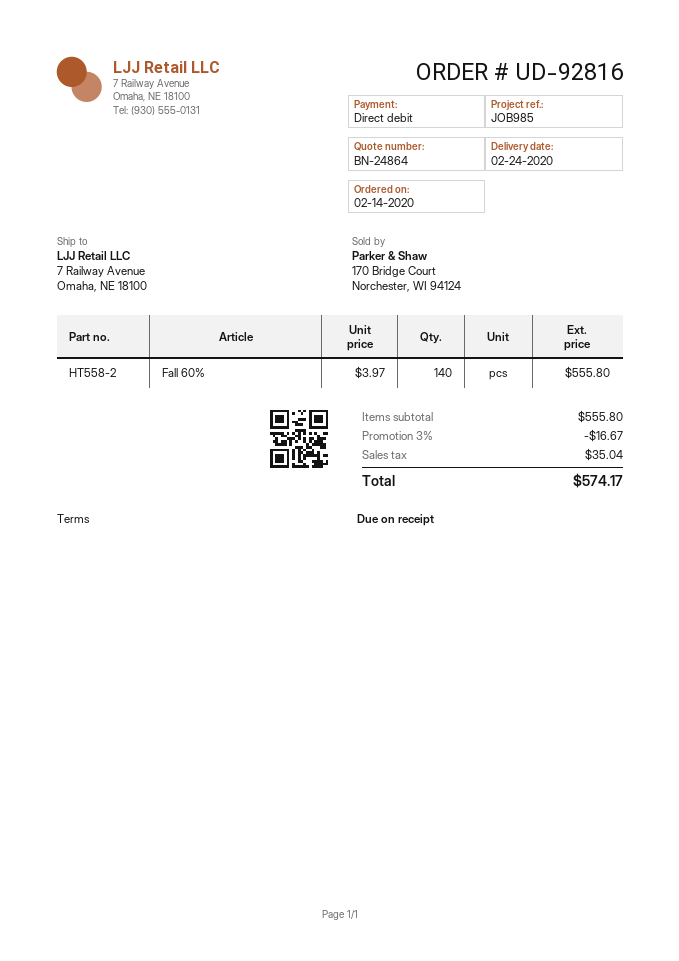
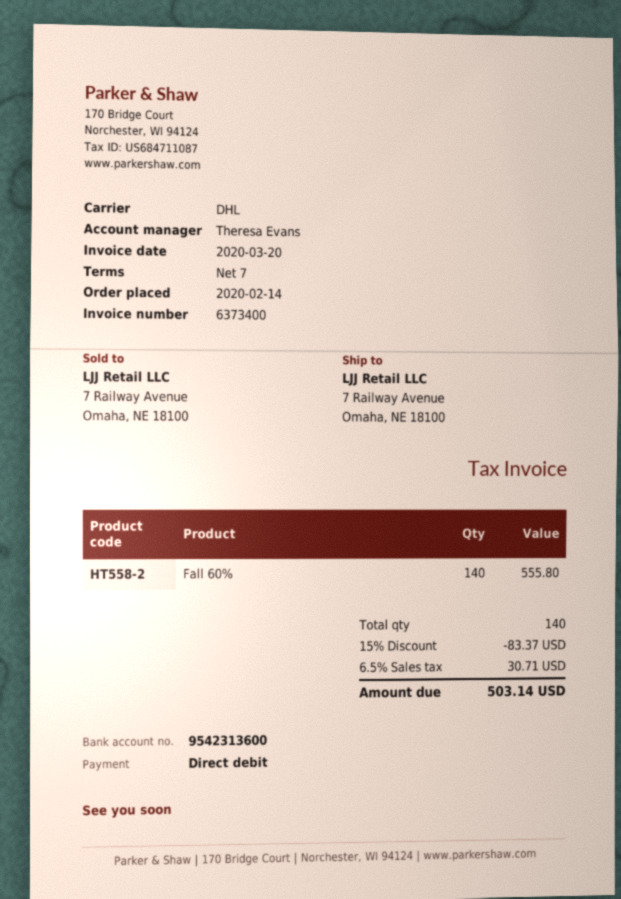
payment terms: on receipt -> 7 days
discount: 3% = 16.67 -> 15% = 83.37
tax: 35.04 -> 30.71
total: 574.17 -> 503.14

